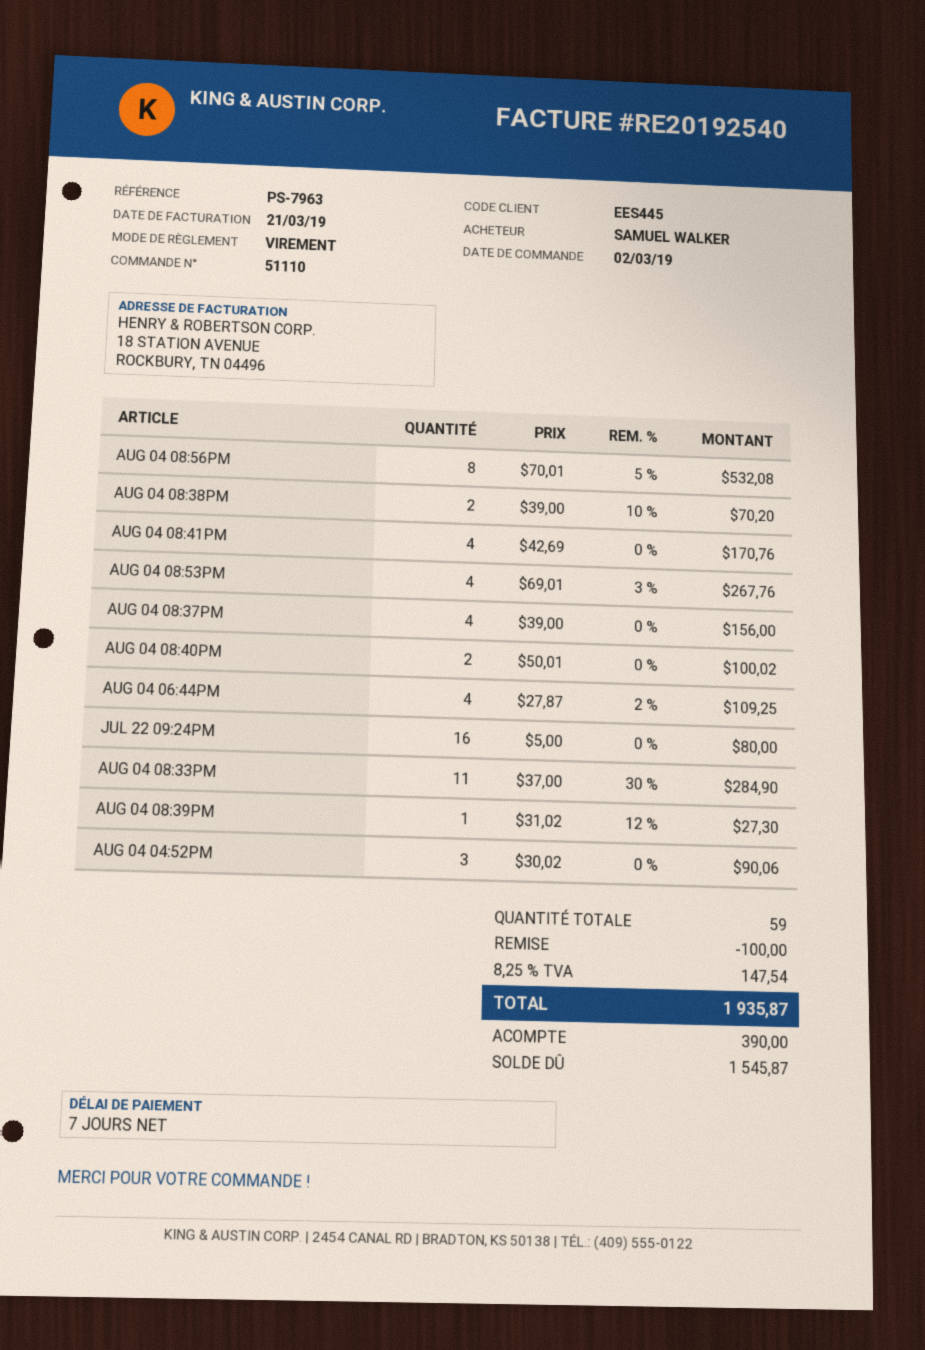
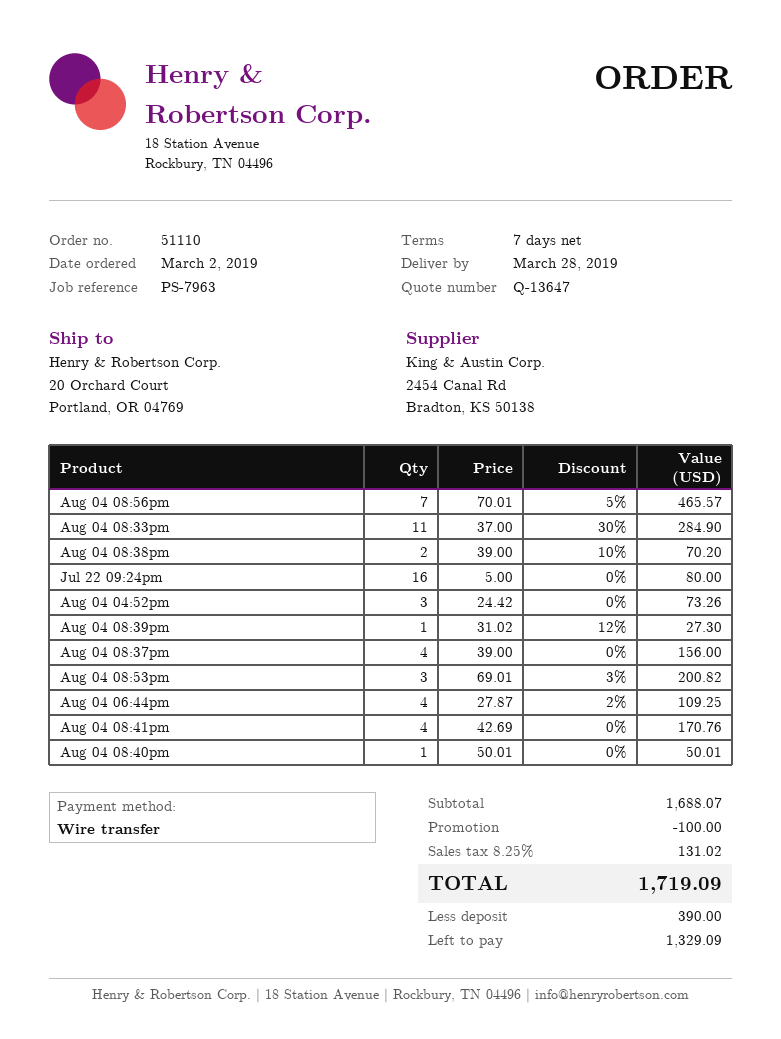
AUG 04 08:56PM: 8 x 70.01 - 5% = 532.08 -> 7 x 70.01 - 5% = 465.57
AUG 04 08:53PM: 4 x 69.01 - 3% = 267.76 -> 3 x 69.01 - 3% = 200.82
AUG 04 08:40PM: 2 x 50.01 = 100.02 -> 1 x 50.01 = 50.01
AUG 04 04:52PM: 3 x 30.02 = 90.06 -> 3 x 24.42 = 73.26
tax: 8.25% = 147.54 -> 8.25% = 131.02
total: 1935.87 -> 1719.09
balance: 1545.87 -> 1329.09

